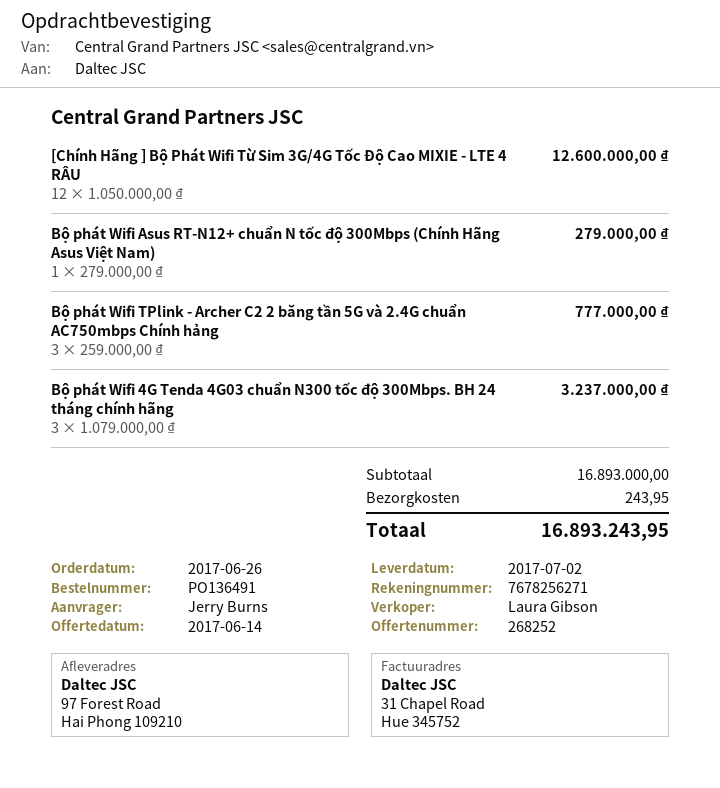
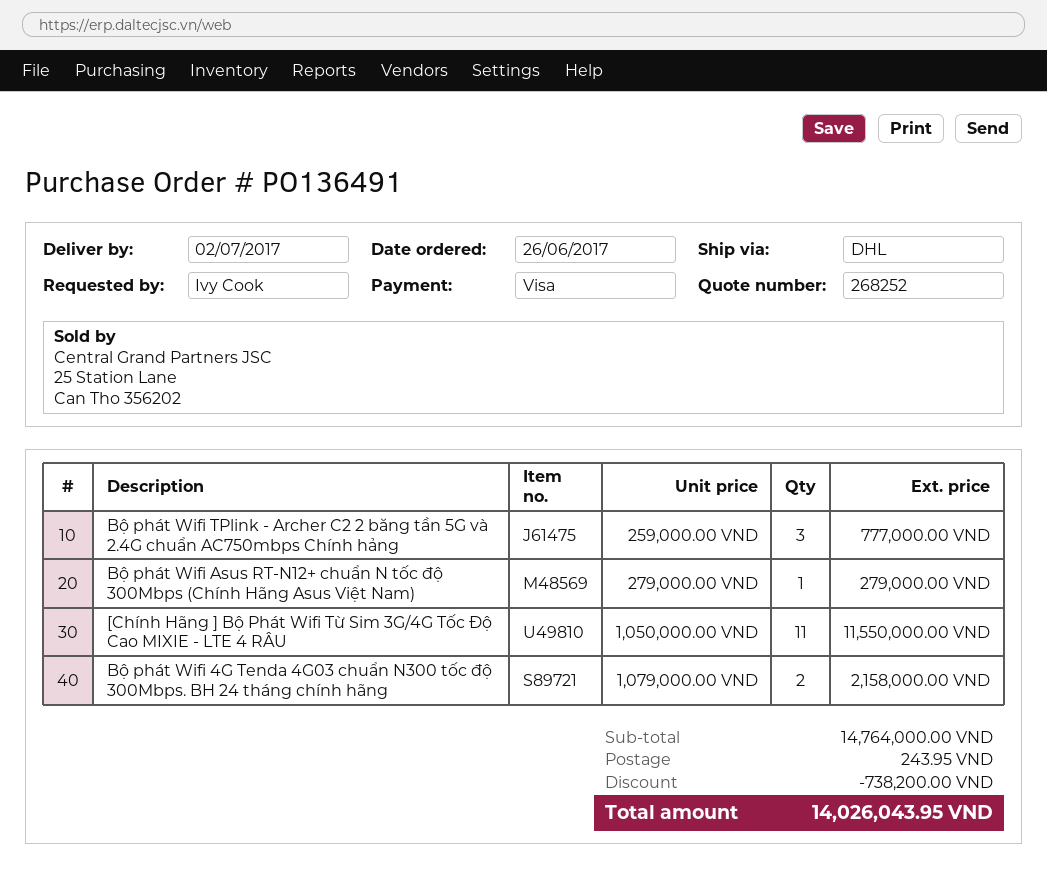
ordered by: Jerry Burns -> Ivy Cook
[Chính Hãng ] Bộ Phát Wifi Từ Sim 3G/4G Tốc Độ Cao MIXIE - LTE 4 RÂU: 12 x 1050000.00 = 12600000.00 -> 11 x 1050000.00 = 11550000.00
Bộ phát Wifi 4G Tenda 4G03 chuẩn N300 tốc độ 300Mbps. BH 24 tháng chính hãng: 3 x 1079000.00 = 3237000.00 -> 2 x 1079000.00 = 2158000.00
subtotal: 16893000.00 -> 14764000.00
discount: none -> 738200.00
total: 16893243.95 -> 14026043.95

